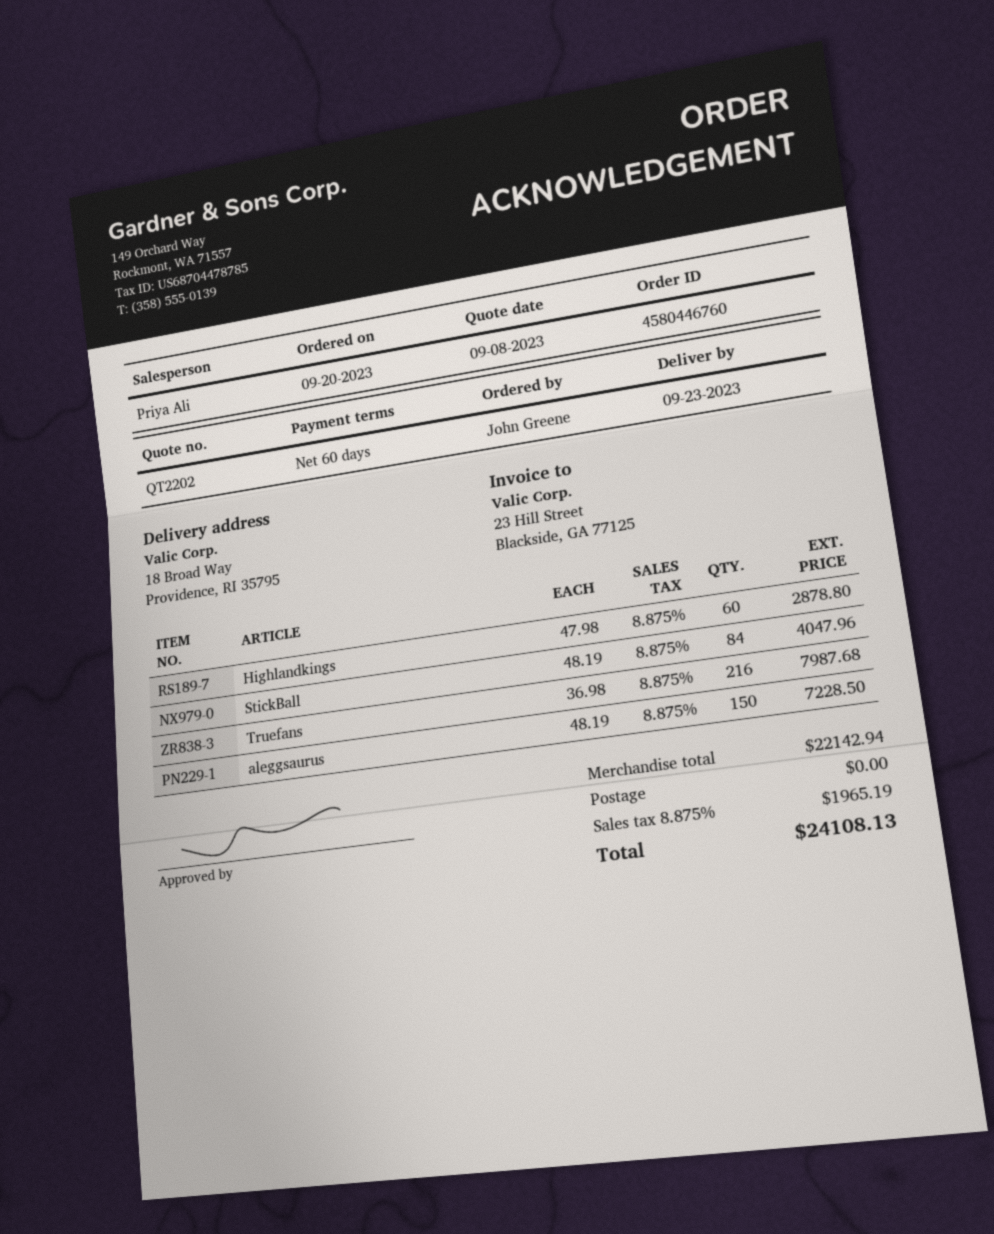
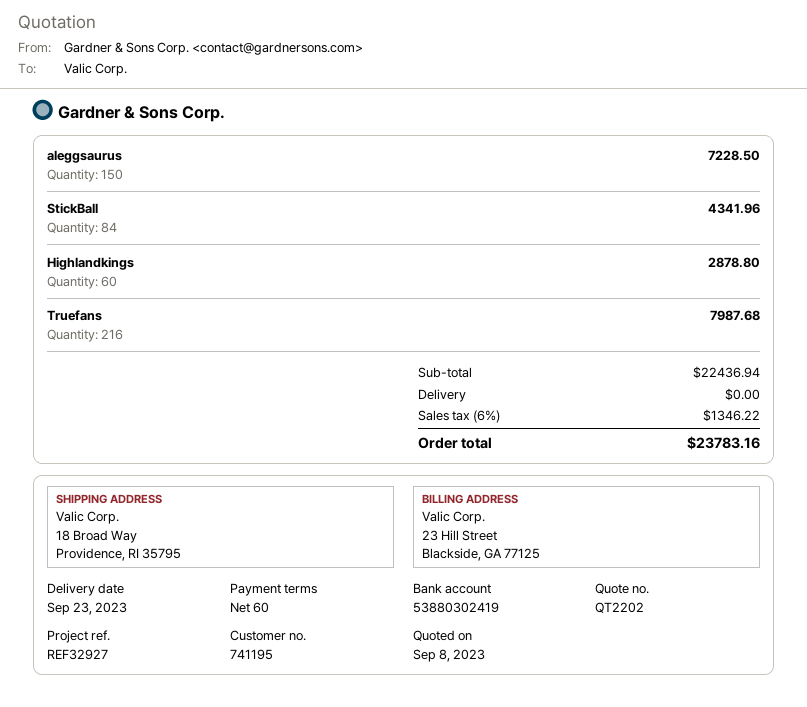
StickBall: 84 for 4047.96 -> 84 for 4341.96
subtotal: 22142.94 -> 22436.94
tax: 8.875% = 1965.19 -> 6% = 1346.22
total: 24108.13 -> 23783.16

